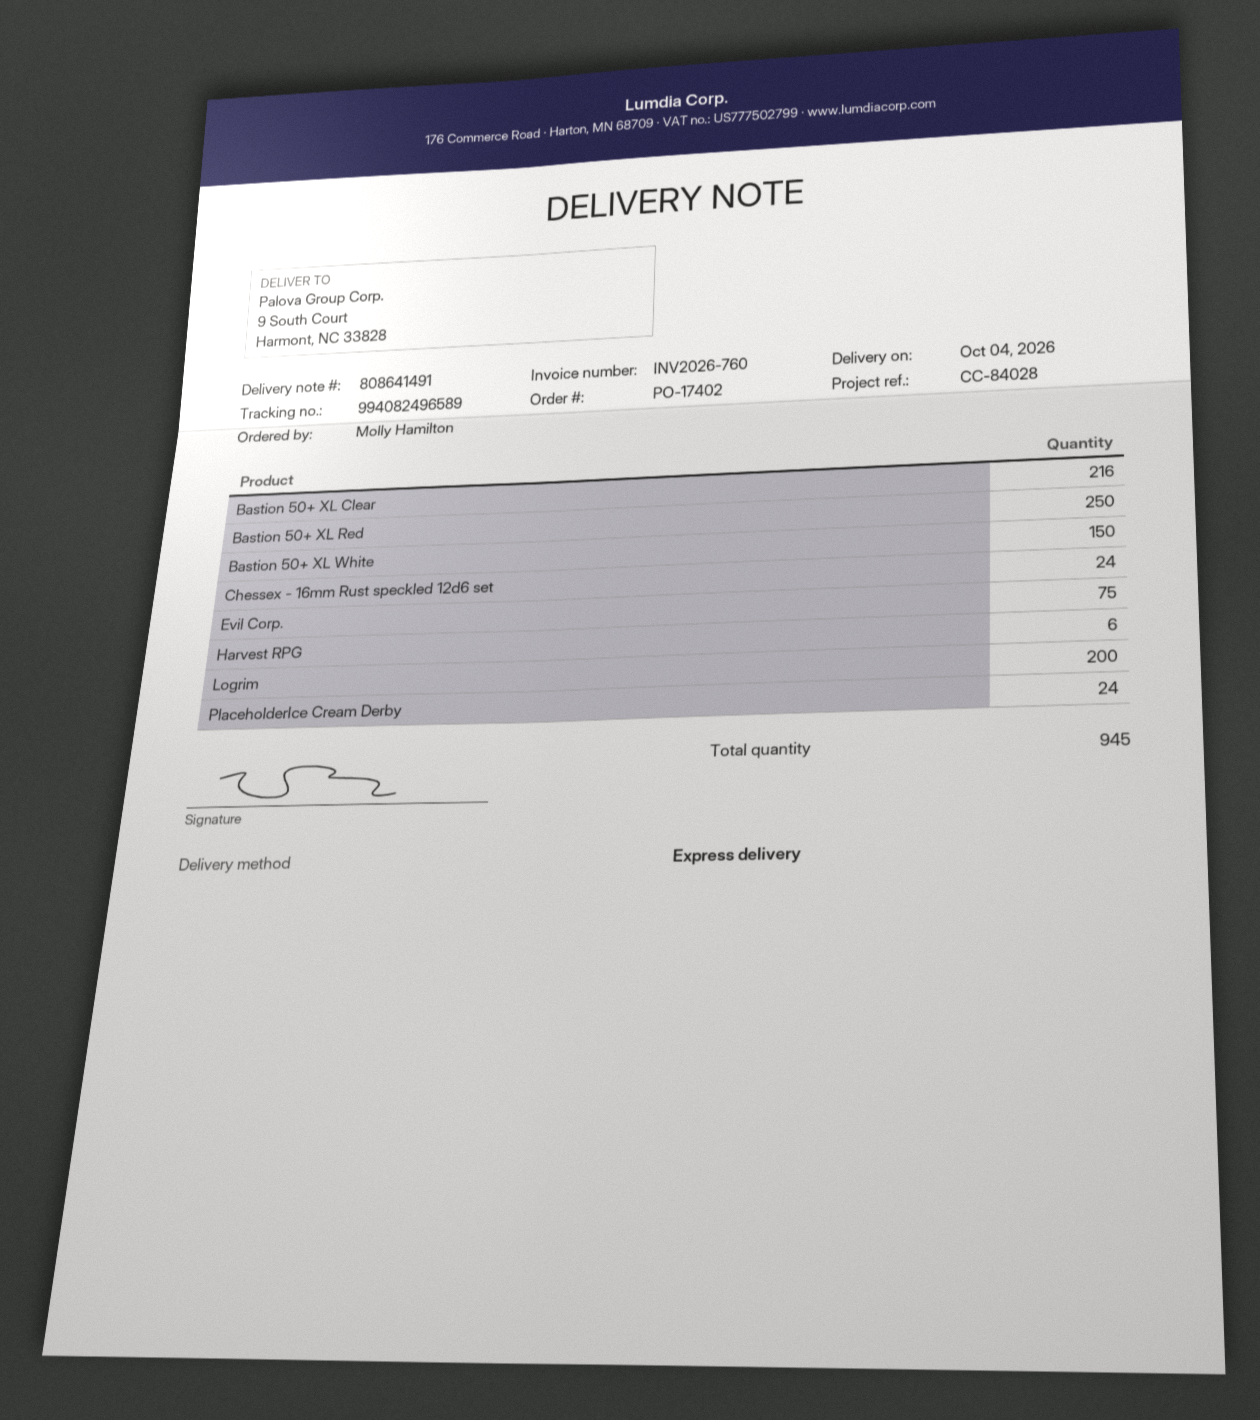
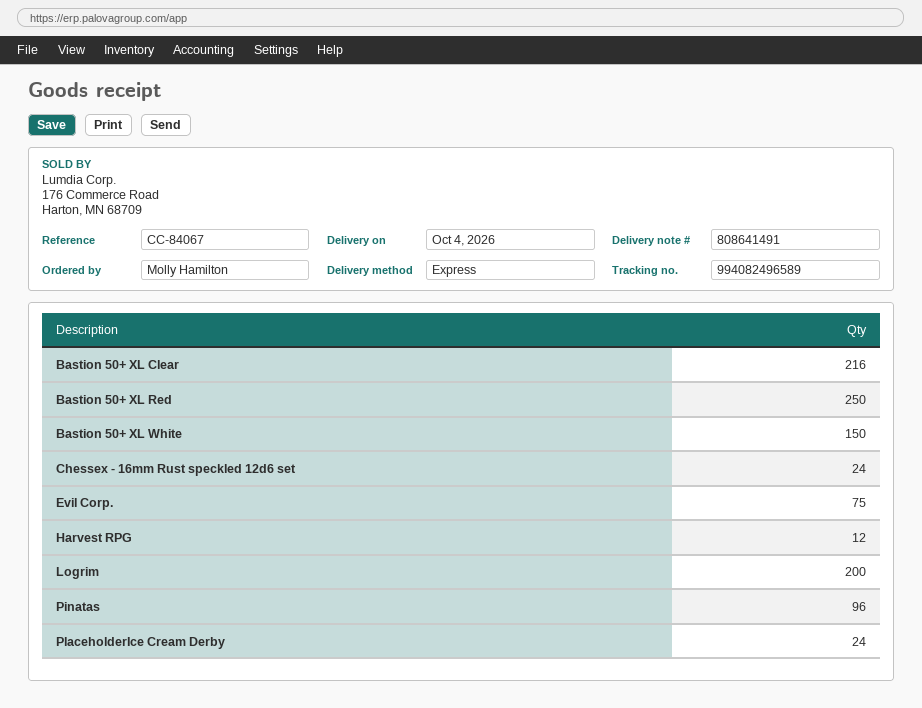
reference: CC-84028 -> CC-84067
Harvest RPG: 6 -> 12
Pinatas: none -> 96

